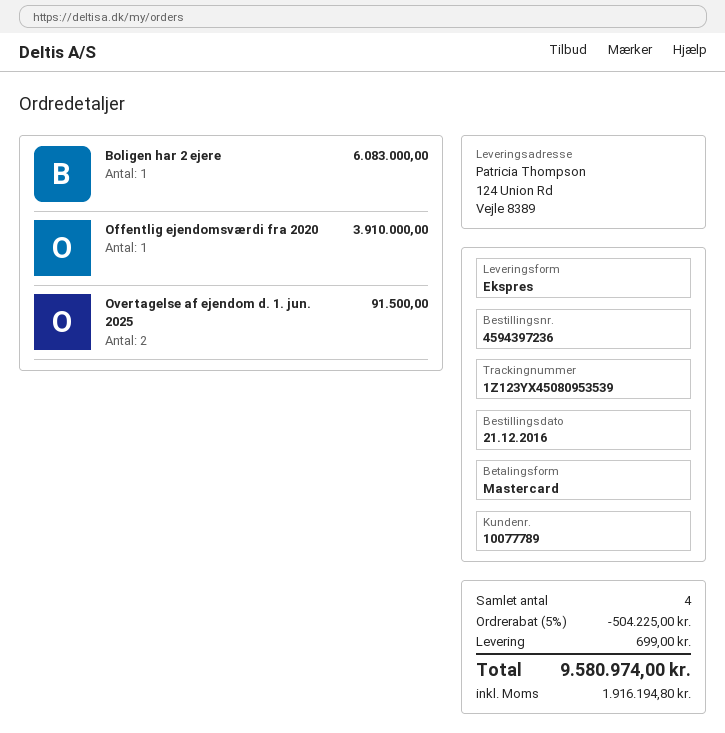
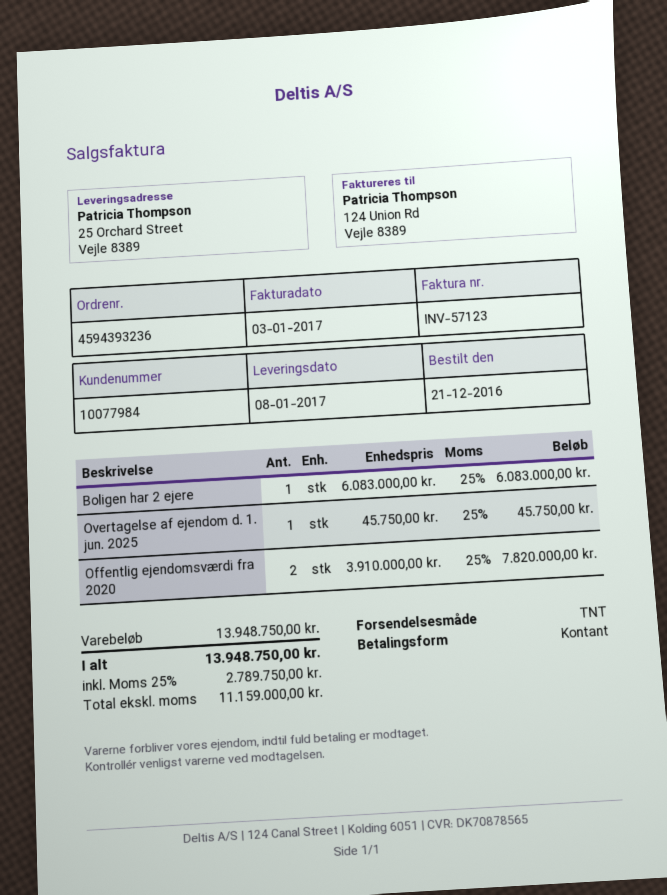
order number: 4594397236 -> 4594393236
customer number: 10077789 -> 10077984
payment method: Mastercard -> cash
shipping method: express -> TNT
ship to: 124 Union Rd, Vejle 8389 -> 25 Orchard Street, Vejle 8389
Offentlig ejendomsværdi fra 2020: 1 for 3910000.00 -> 2 for 7820000.00
Overtagelse af ejendom d. 1. jun. 2025: 2 for 91500.00 -> 1 for 45750.00
discount: 5% = 504225.00 -> none
shipping: 699.00 -> none
tax: 1916194.80 -> 2789750.00
total: 9580974.00 -> 13948750.00

